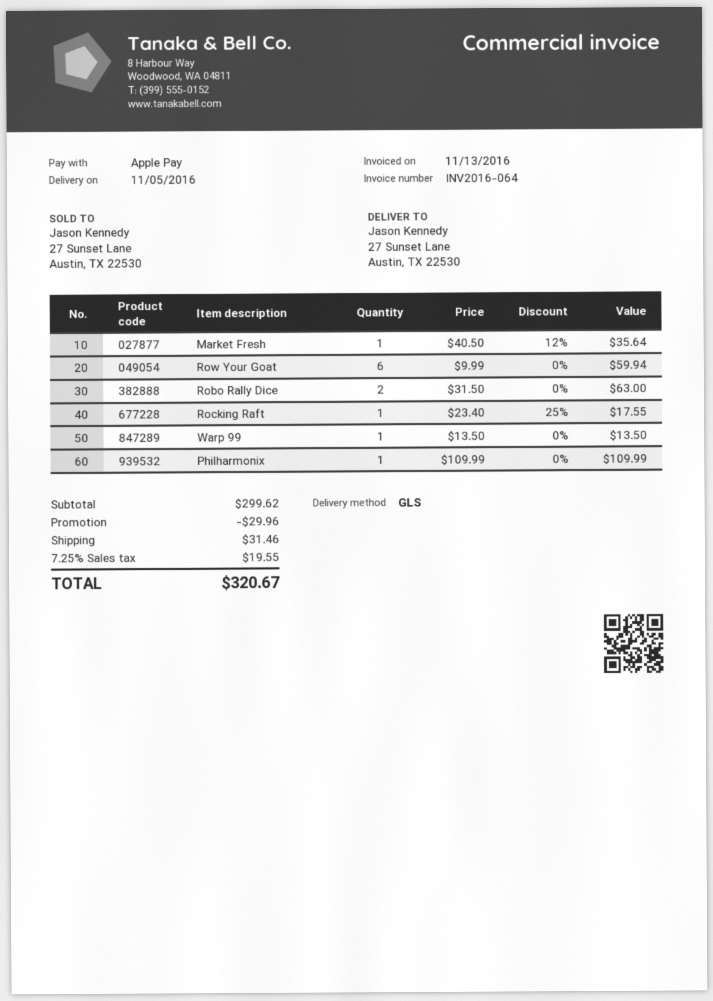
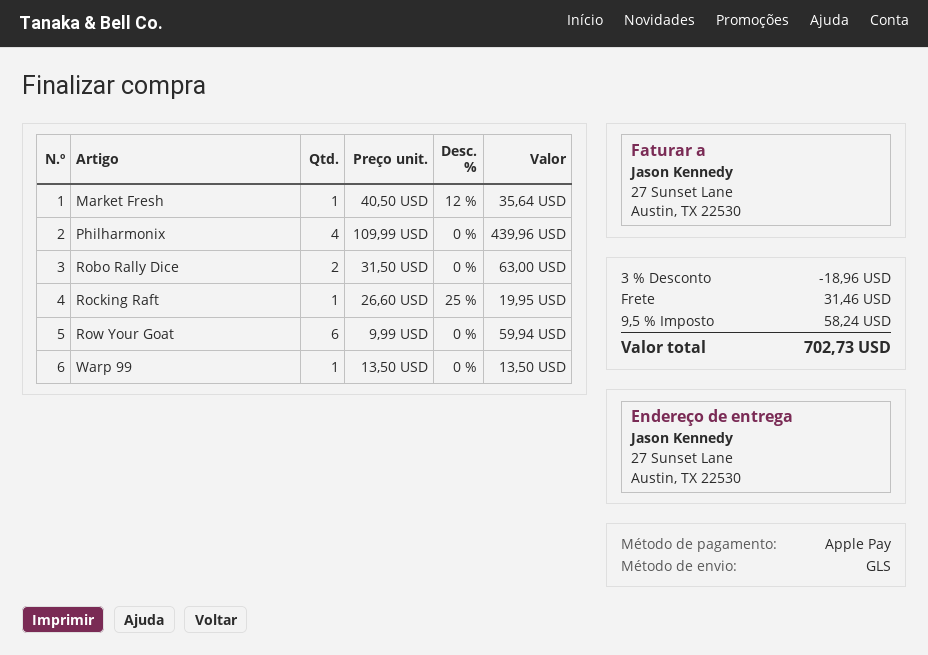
Rocking Raft: 1 x 23.40 - 25% = 17.55 -> 1 x 26.60 - 25% = 19.95
Philharmonix: 1 x 109.99 = 109.99 -> 4 x 109.99 = 439.96
discount: 29.96 -> 18.96
tax: 7.25% = 19.55 -> 9.5% = 58.24
total: 320.67 -> 702.73

